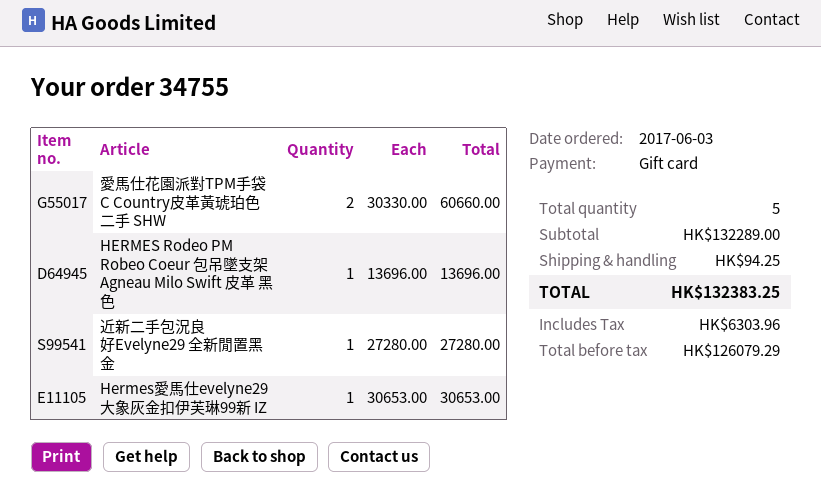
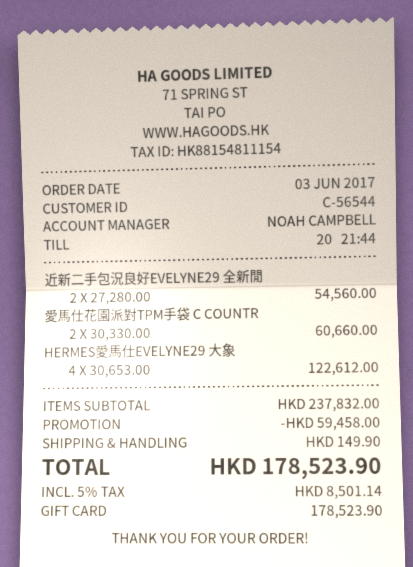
HERMES Rodeo PM Robeo Coeur 包吊墜支架 Agneau Milo Swift 皮革 黑色: 1 x 13696.00 = 13696.00 -> none
近新二手包況良好Evelyne29 全新閒置黑金: 1 x 27280.00 = 27280.00 -> 2 x 27280.00 = 54560.00
Hermes愛馬仕evelyne29 大象灰金扣伊芙琳99新 IZ: 1 x 30653.00 = 30653.00 -> 4 x 30653.00 = 122612.00
subtotal: 132289.00 -> 237832.00
discount: none -> 59458.00
shipping: 94.25 -> 149.90
tax: 6303.96 -> 8501.14
total: 132383.25 -> 178523.90

